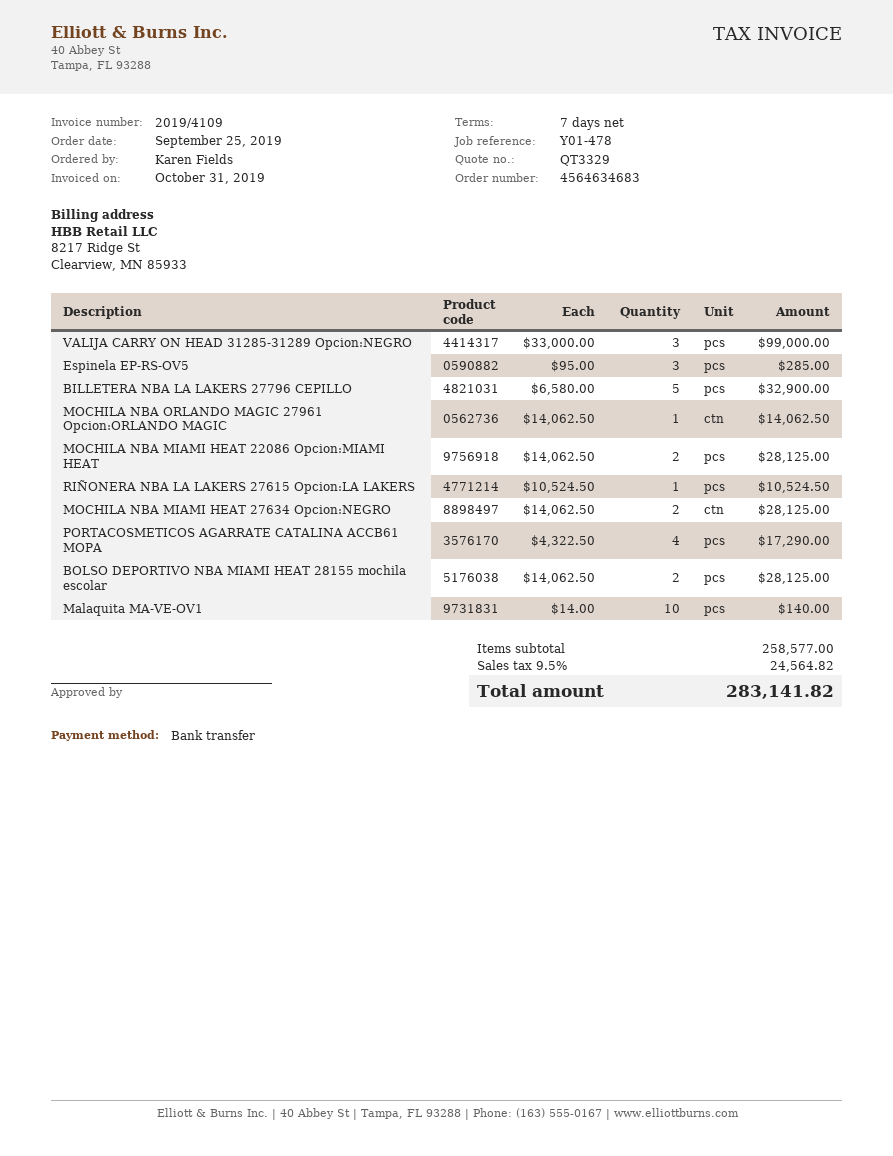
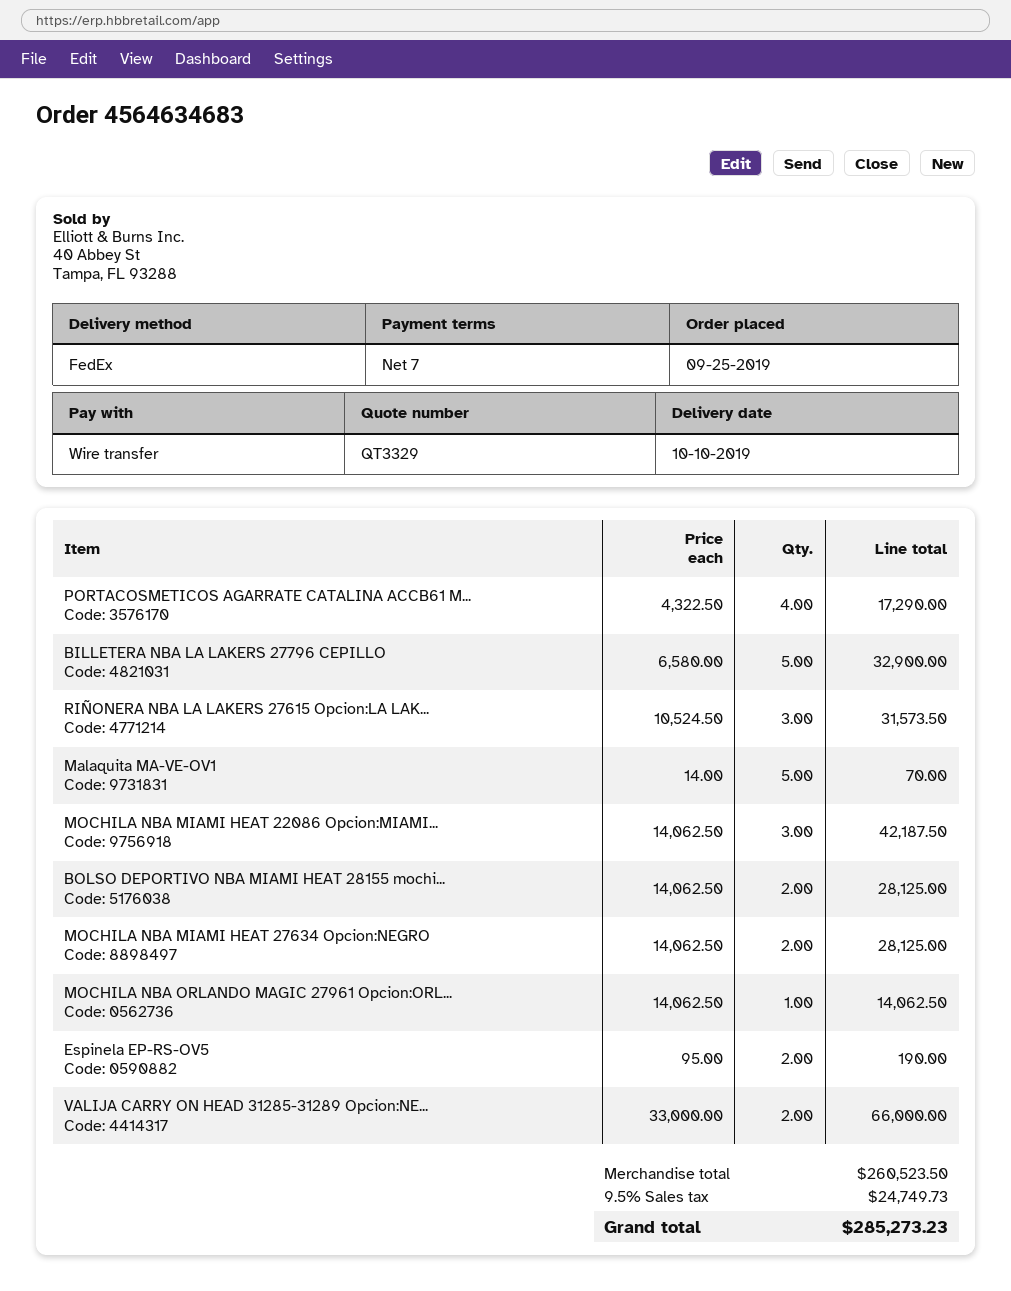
VALIJA CARRY ON HEAD 31285-31289 Opcion:NEGRO: 3 x 33000.00 = 99000.00 -> 2 x 33000.00 = 66000.00
Espinela EP-RS-OV5: 3 x 95.00 = 285.00 -> 2 x 95.00 = 190.00
MOCHILA NBA MIAMI HEAT 22086 Opcion:MIAMI HEAT: 2 x 14062.50 = 28125.00 -> 3 x 14062.50 = 42187.50
RIÑONERA NBA LA LAKERS 27615 Opcion:LA LAKERS: 1 x 10524.50 = 10524.50 -> 3 x 10524.50 = 31573.50
Malaquita MA-VE-OV1: 10 x 14.00 = 140.00 -> 5 x 14.00 = 70.00
subtotal: 258577.00 -> 260523.50
tax: 9.5% = 24564.82 -> 9.5% = 24749.73
total: 283141.82 -> 285273.23

